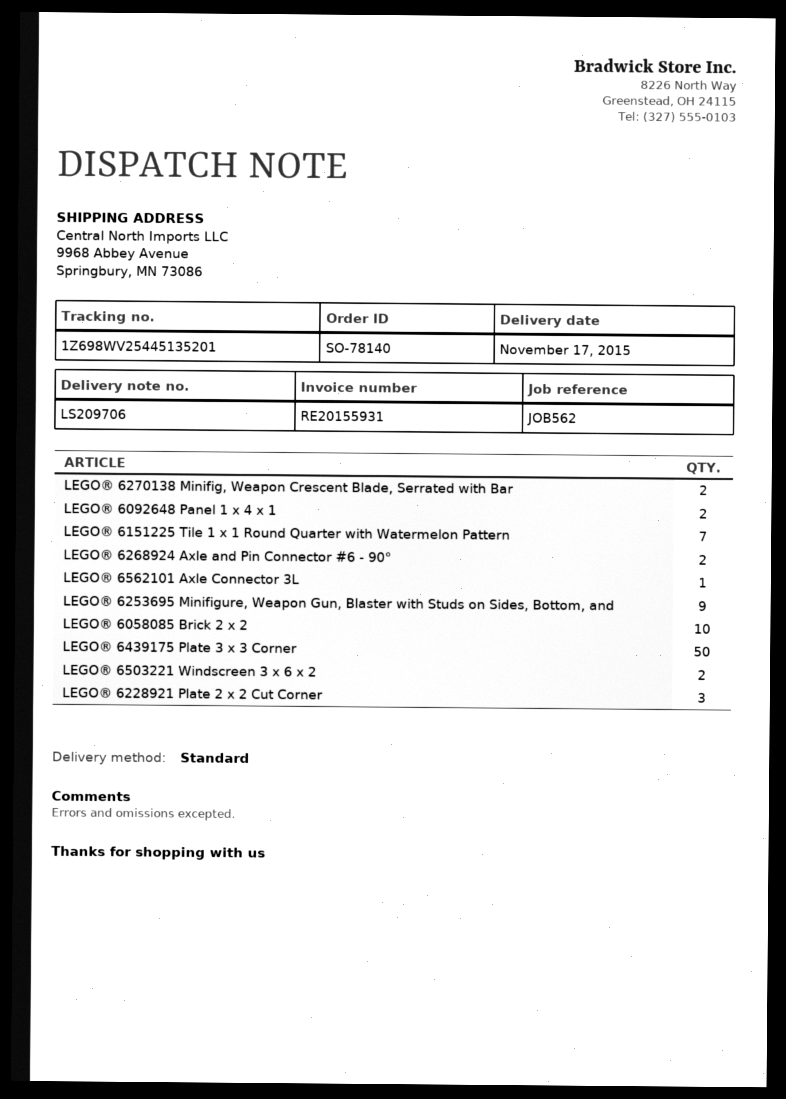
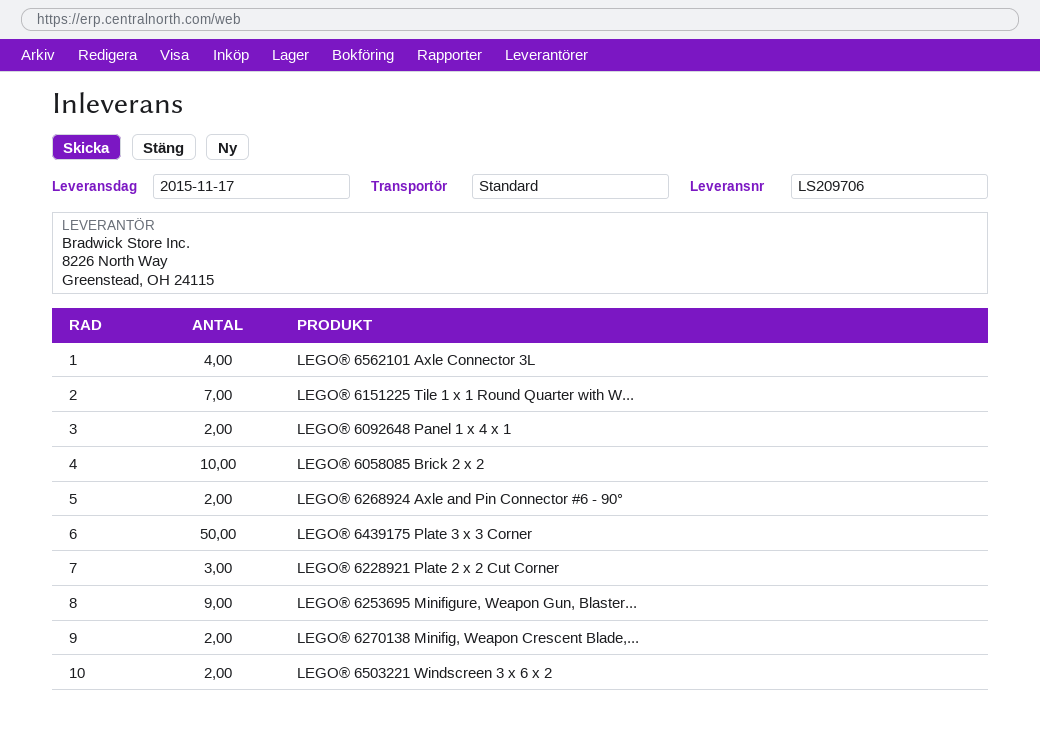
LEGO® 6562101 Axle Connector 3L: 1 -> 4

